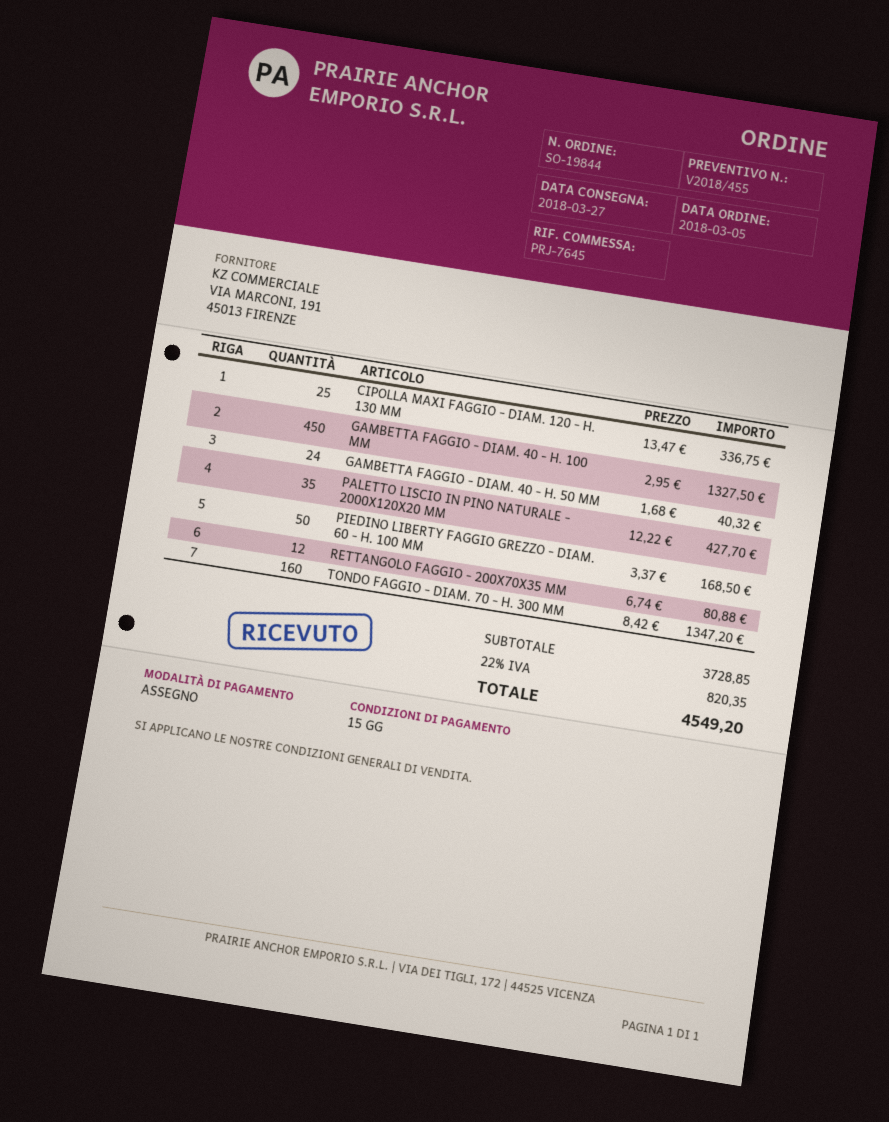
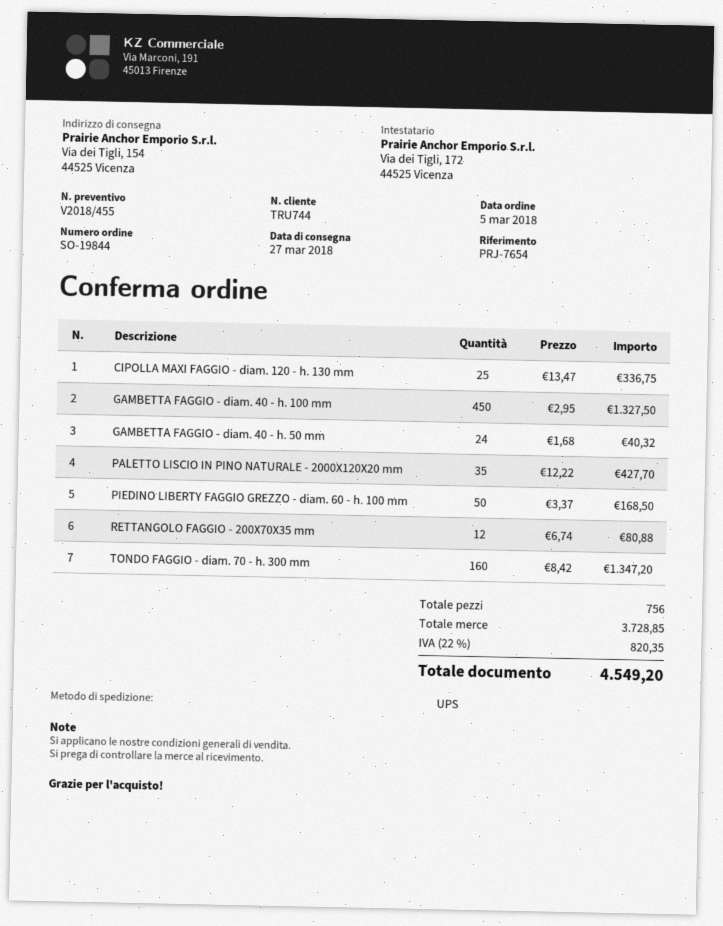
reference: PRJ-7645 -> PRJ-7654

